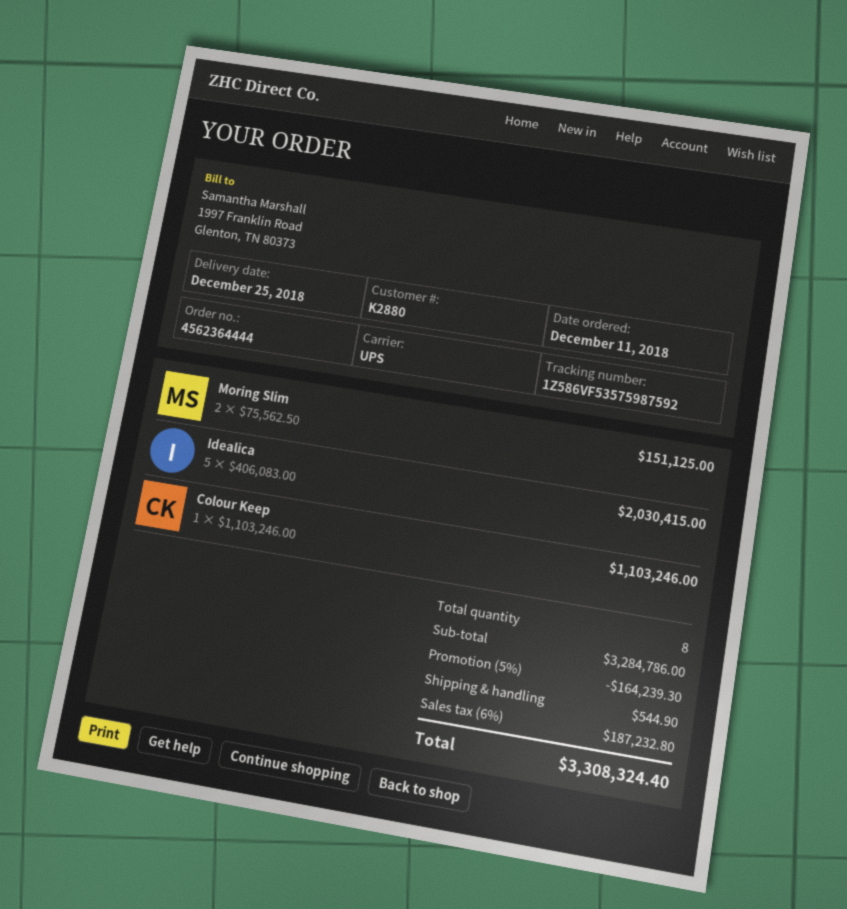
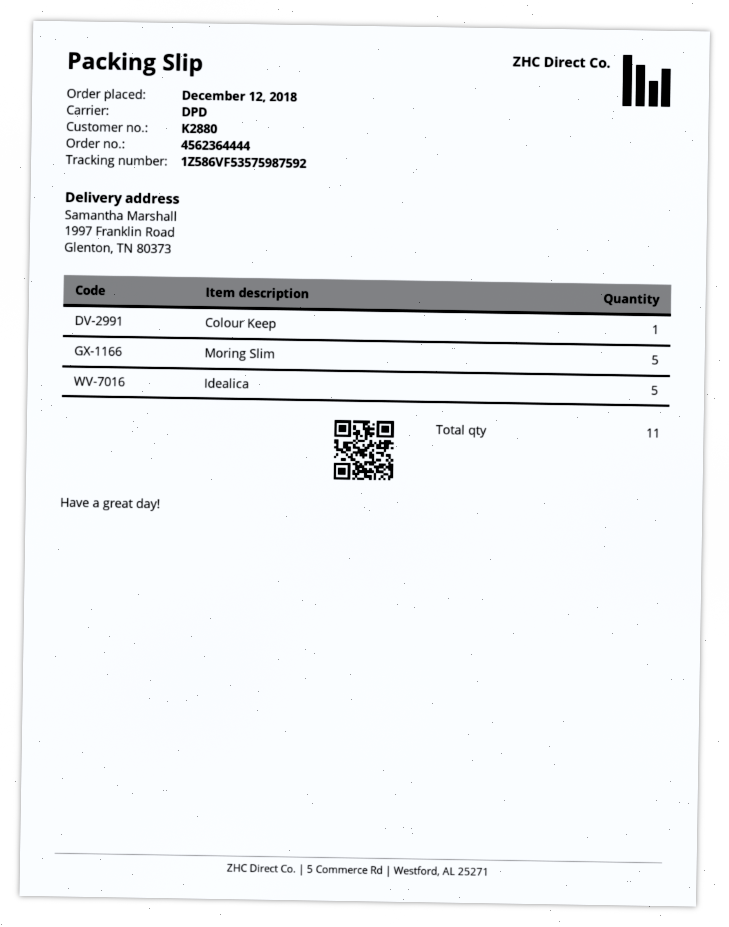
order date: 2018-12-11 -> 2018-12-12
shipping method: UPS -> DPD
Moring Slim: 2 -> 5
total quantity: 8 -> 11

